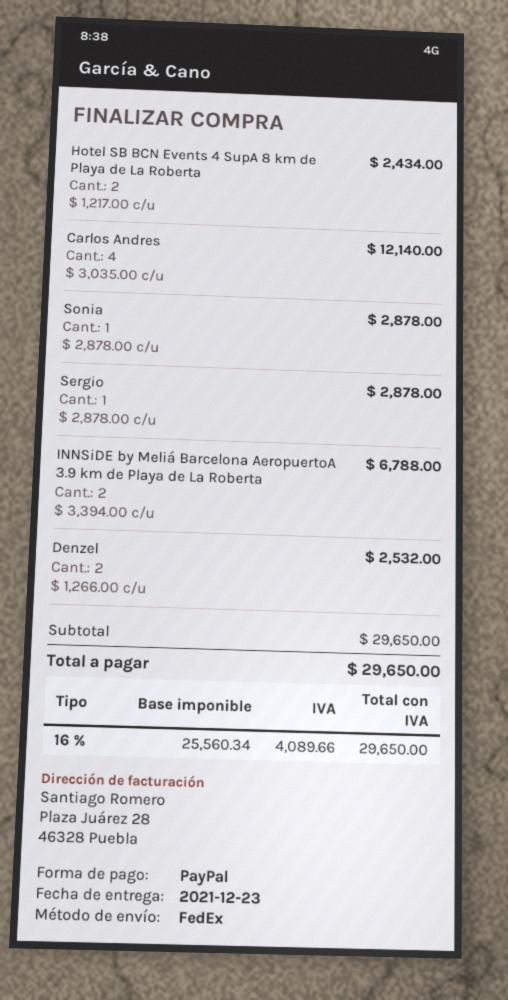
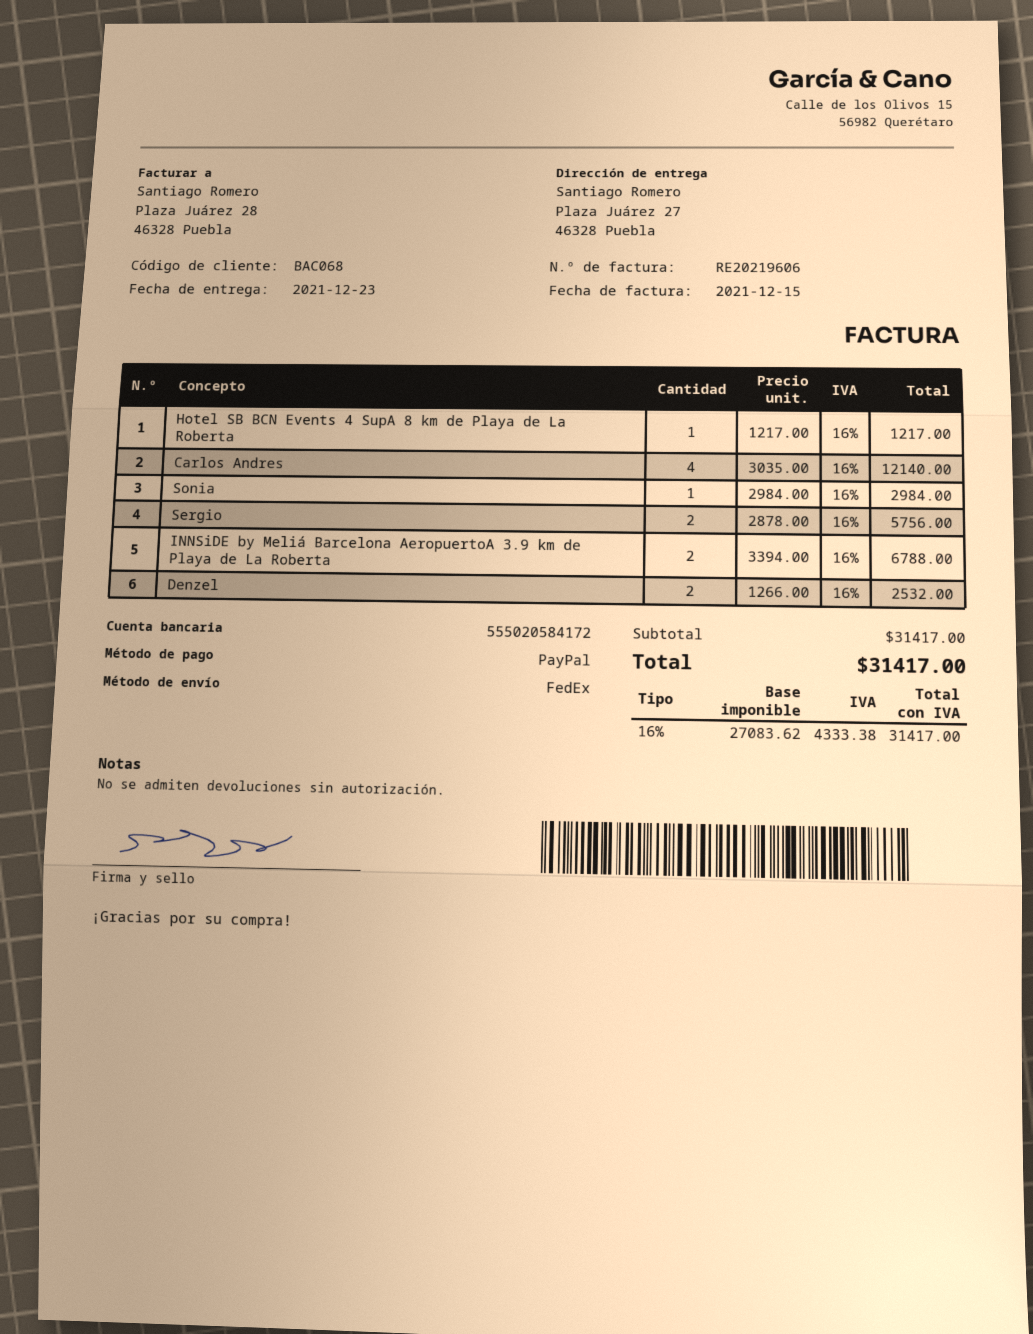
Hotel SB BCN Events 4 SupA 8 km de Playa de La Roberta: 2 x 1217.00 = 2434.00 -> 1 x 1217.00 = 1217.00
Sonia: 1 x 2878.00 = 2878.00 -> 1 x 2984.00 = 2984.00
Sergio: 1 x 2878.00 = 2878.00 -> 2 x 2878.00 = 5756.00
subtotal: 29650.00 -> 31417.00
net: 25560.34 -> 27083.62
tax: 16% = 4089.66 -> 16% = 4333.38
total: 29650.00 -> 31417.00

